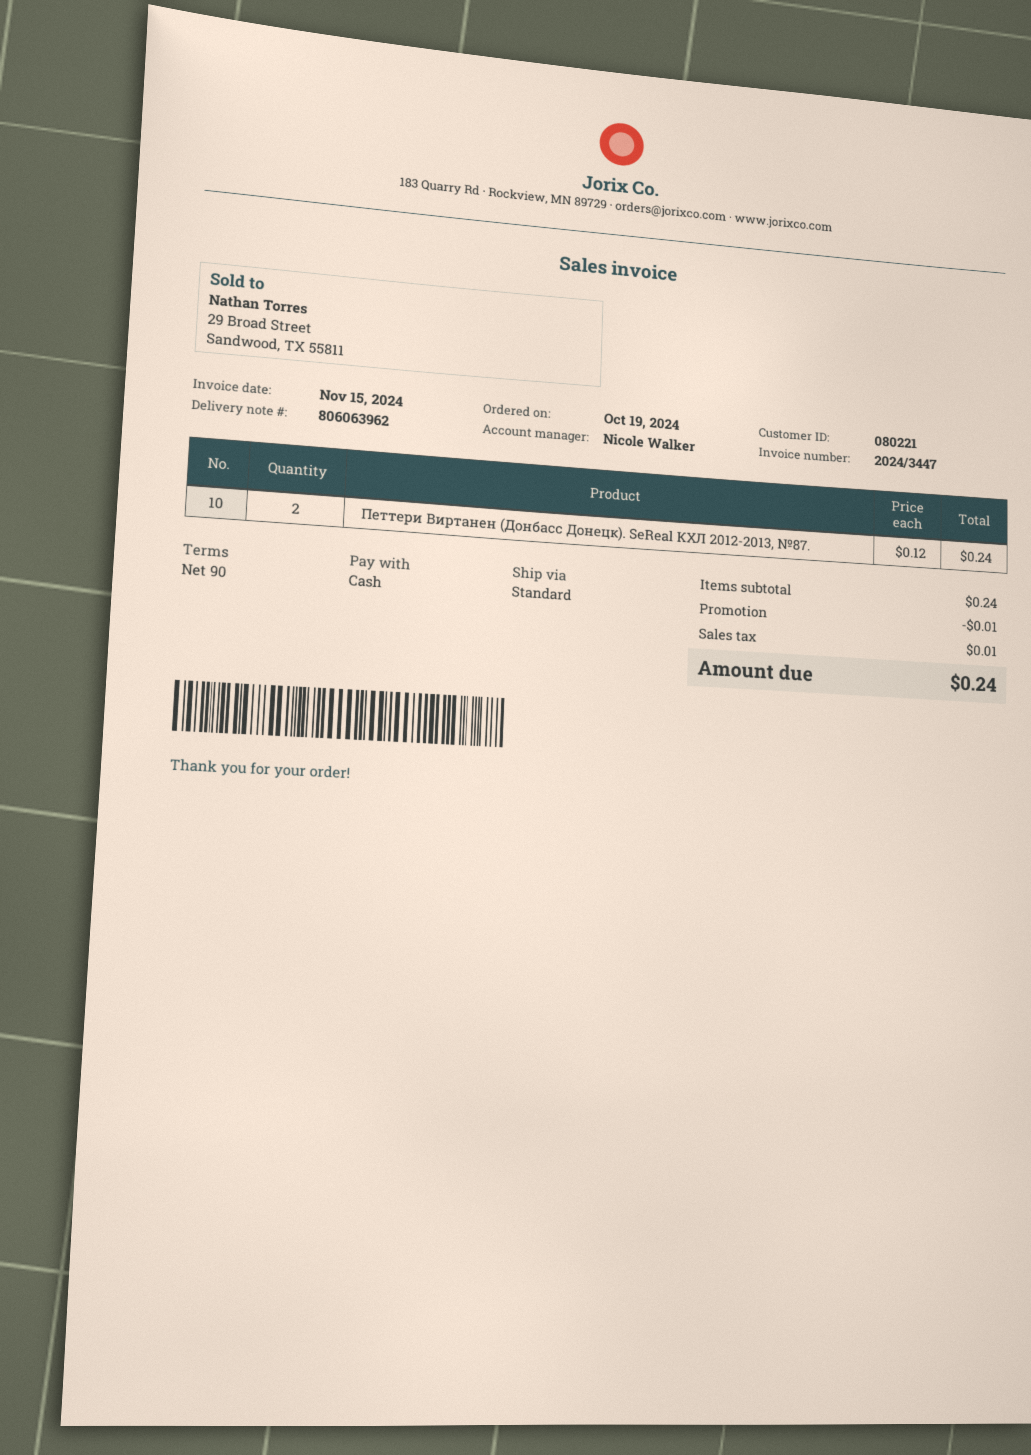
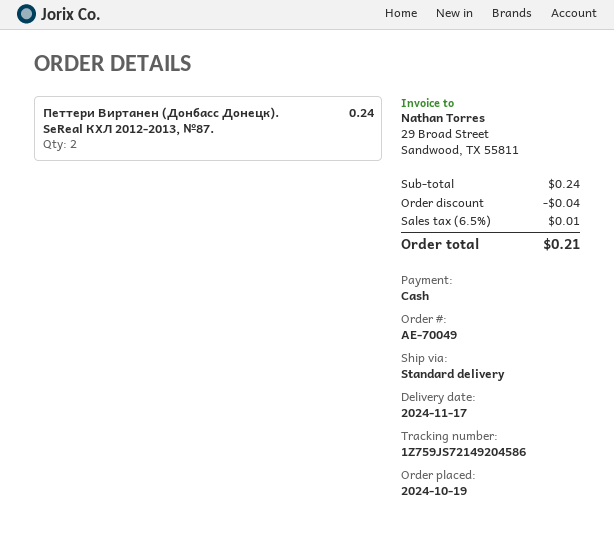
discount: 0.01 -> 0.04
total: 0.24 -> 0.21

